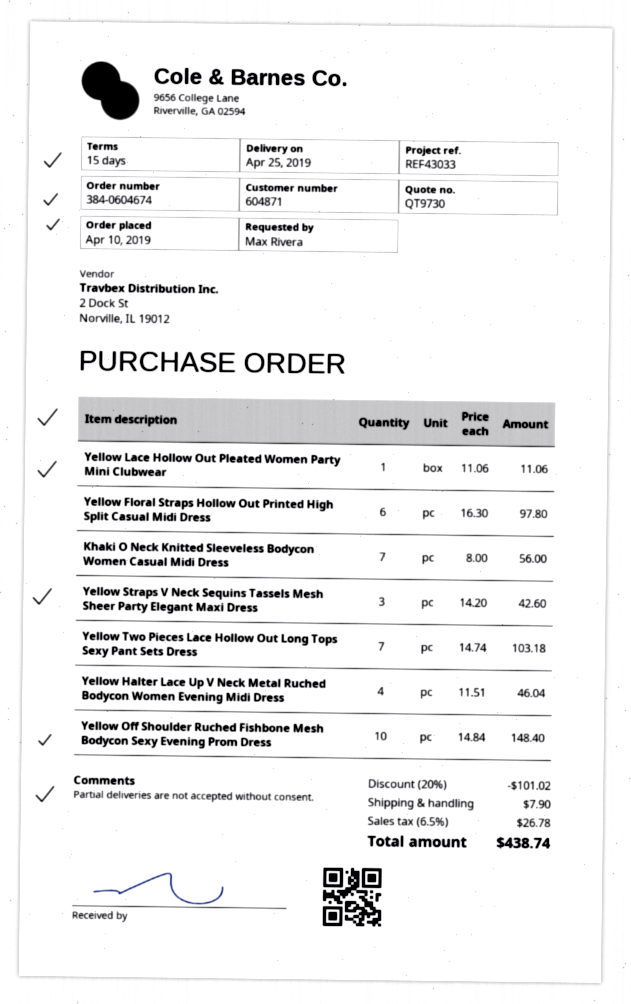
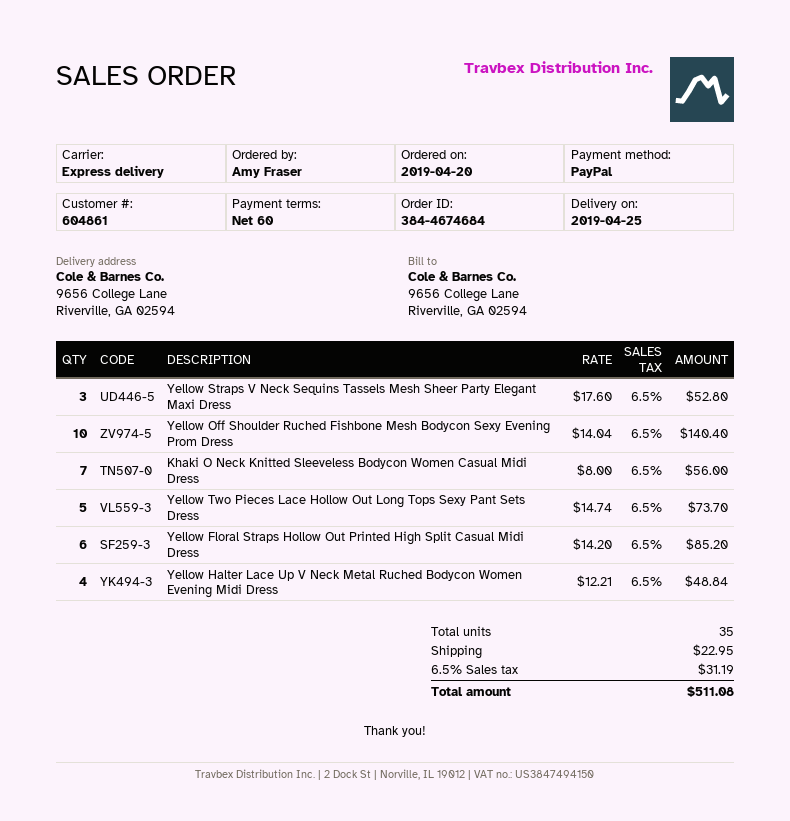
order number: 384-0604674 -> 384-4674684
order date: 2019-04-10 -> 2019-04-20
payment terms: 15 days -> 60 days
customer number: 604871 -> 604861
ordered by: Max Rivera -> Amy Fraser
Yellow Lace Hollow Out Pleated Women Party Mini Clubwear: 1 x 11.06 = 11.06 -> none
Yellow Floral Straps Hollow Out Printed High Split Casual Midi Dress: 6 x 16.30 = 97.80 -> 6 x 14.20 = 85.20
Yellow Straps V Neck Sequins Tassels Mesh Sheer Party Elegant Maxi Dress: 3 x 14.20 = 42.60 -> 3 x 17.60 = 52.80
Yellow Two Pieces Lace Hollow Out Long Tops Sexy Pant Sets Dress: 7 x 14.74 = 103.18 -> 5 x 14.74 = 73.70
Yellow Halter Lace Up V Neck Metal Ruched Bodycon Women Evening Midi Dress: 4 x 11.51 = 46.04 -> 4 x 12.21 = 48.84
Yellow Off Shoulder Ruched Fishbone Mesh Bodycon Sexy Evening Prom Dress: 10 x 14.84 = 148.40 -> 10 x 14.04 = 140.40
discount: 20% = 101.02 -> none
shipping: 7.90 -> 22.95
tax: 6.5% = 26.78 -> 6.5% = 31.19
total: 438.74 -> 511.08

